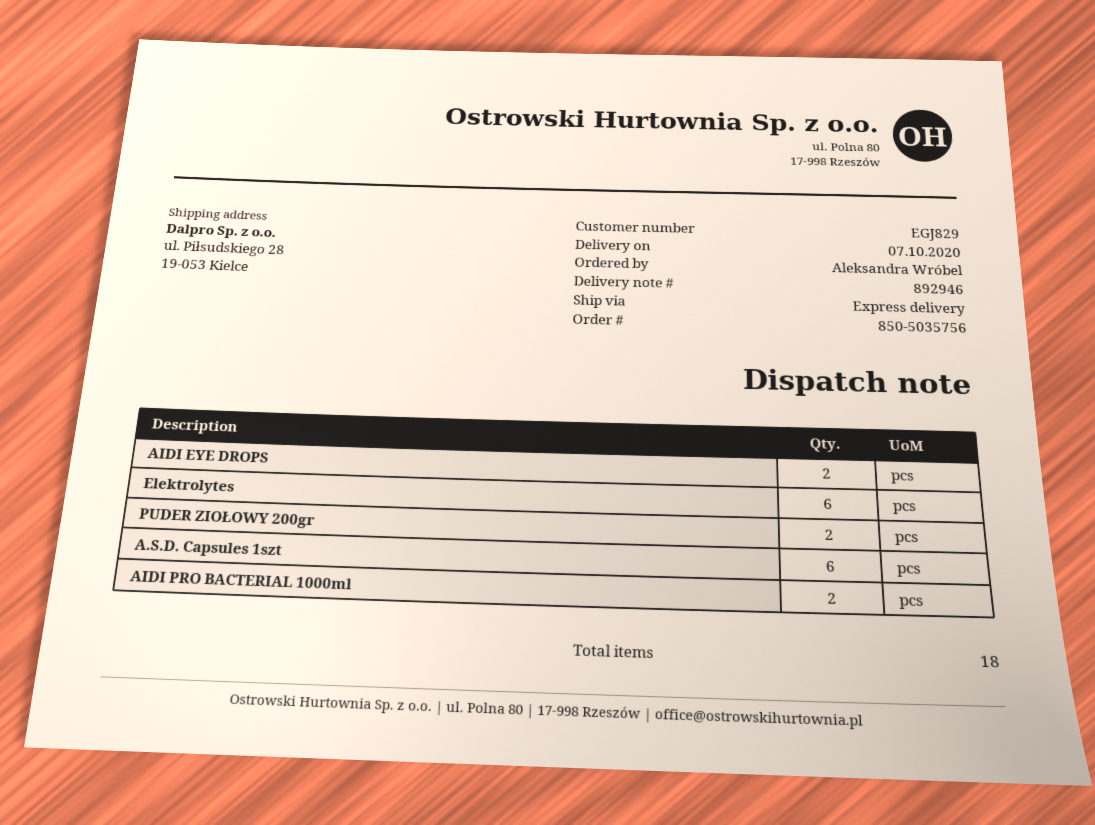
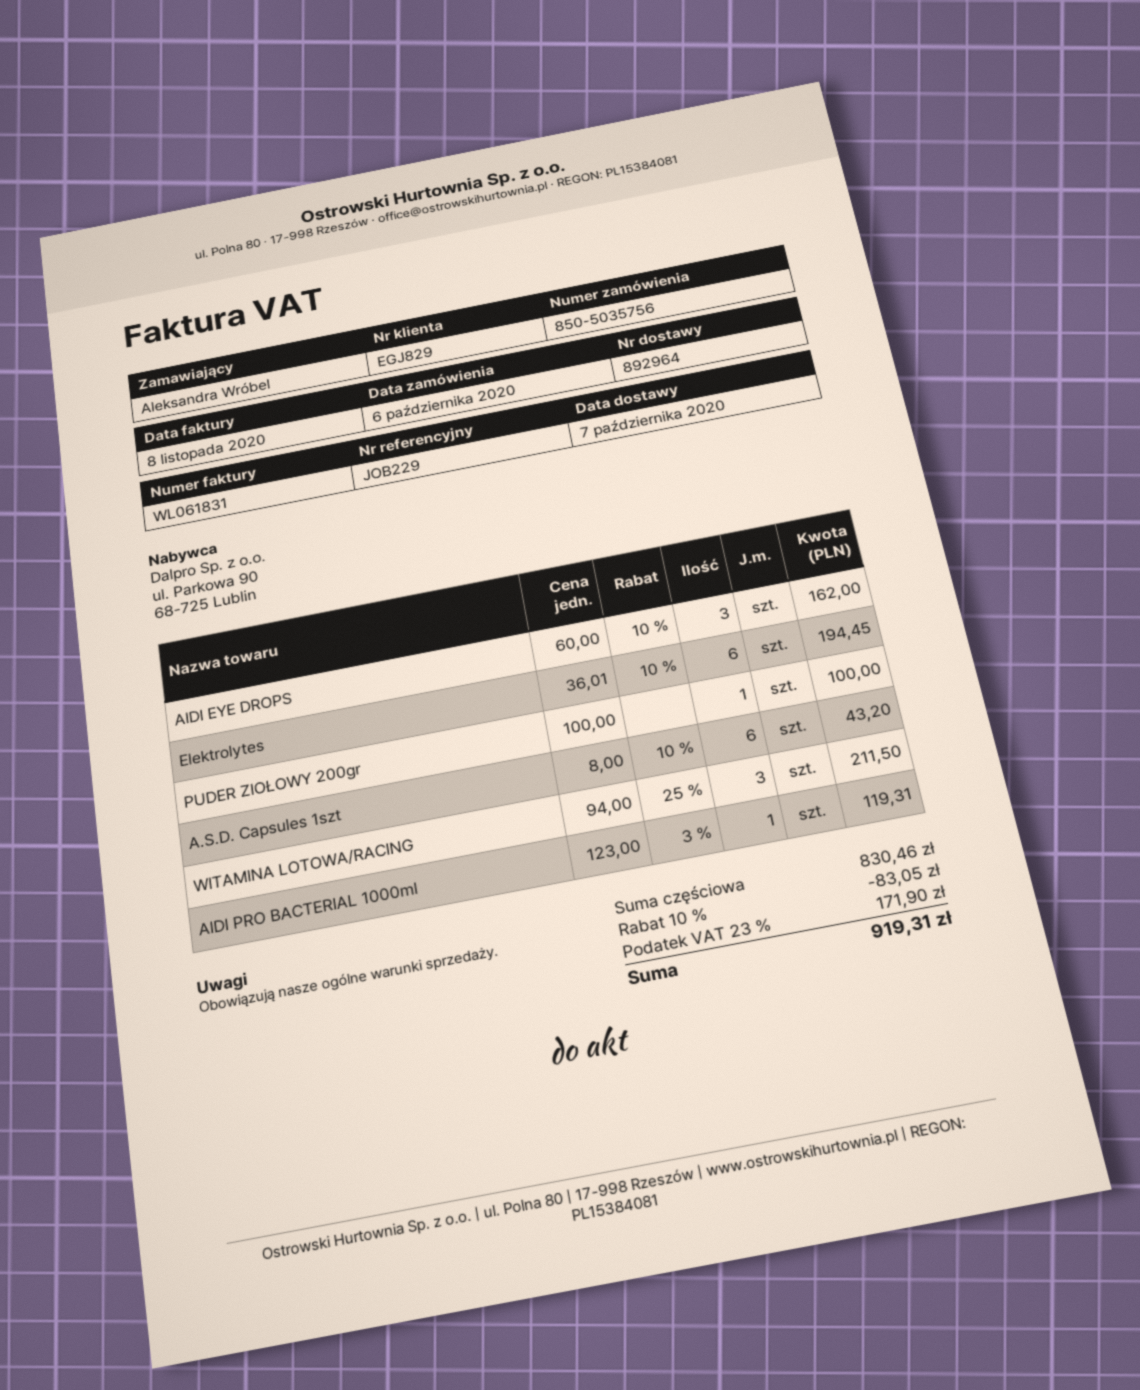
delivery note number: 892946 -> 892964
AIDI EYE DROPS: 2 -> 3
PUDER ZIOŁOWY 200gr: 2 -> 1
AIDI PRO BACTERIAL 1000ml: 2 -> 1
WITAMINA LOTOWA/RACING: none -> 3

